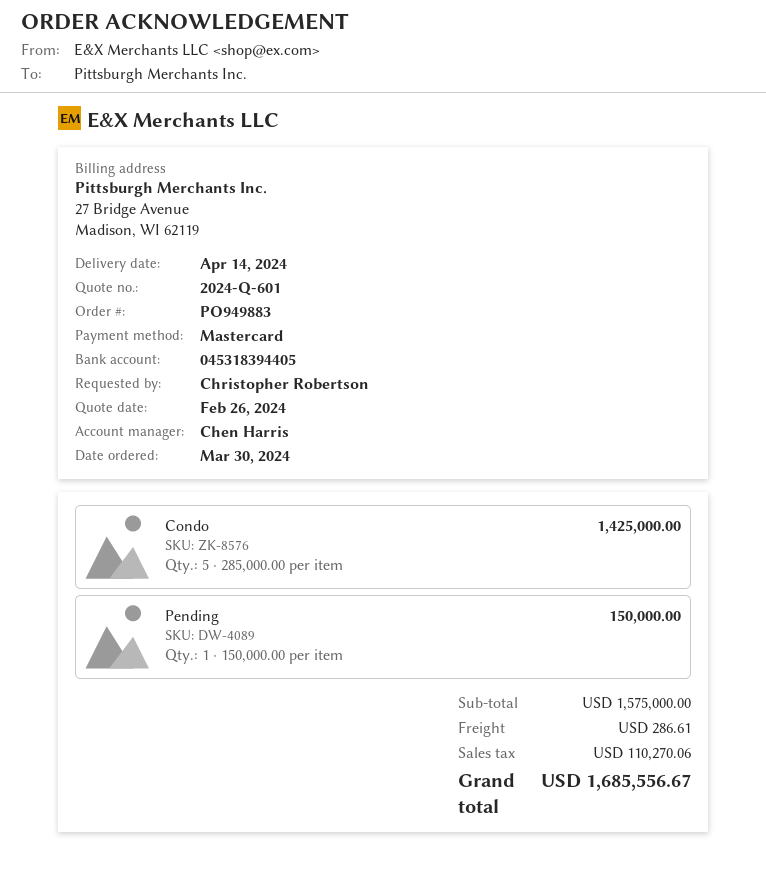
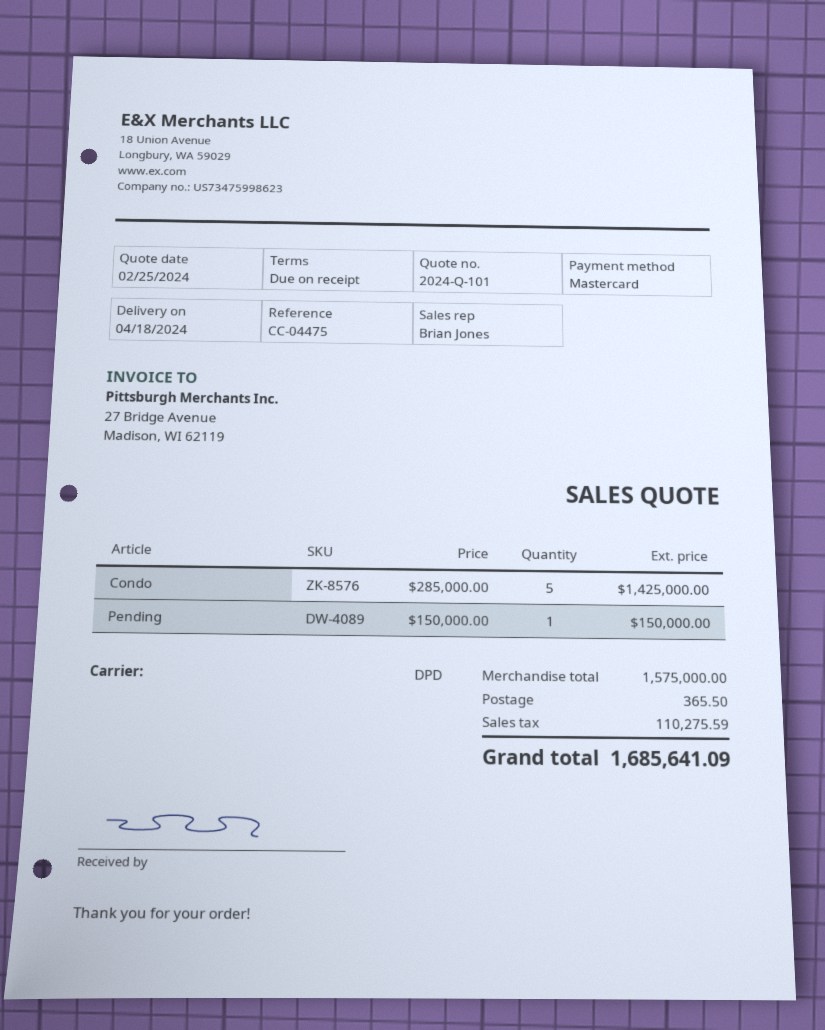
quote number: 2024-Q-601 -> 2024-Q-101
quote date: 2024-02-26 -> 2024-02-25
delivery date: 2024-04-14 -> 2024-04-18
sales rep: Chen Harris -> Brian Jones
shipping: 286.61 -> 365.50
tax: 110270.06 -> 110275.59
total: 1685556.67 -> 1685641.09

